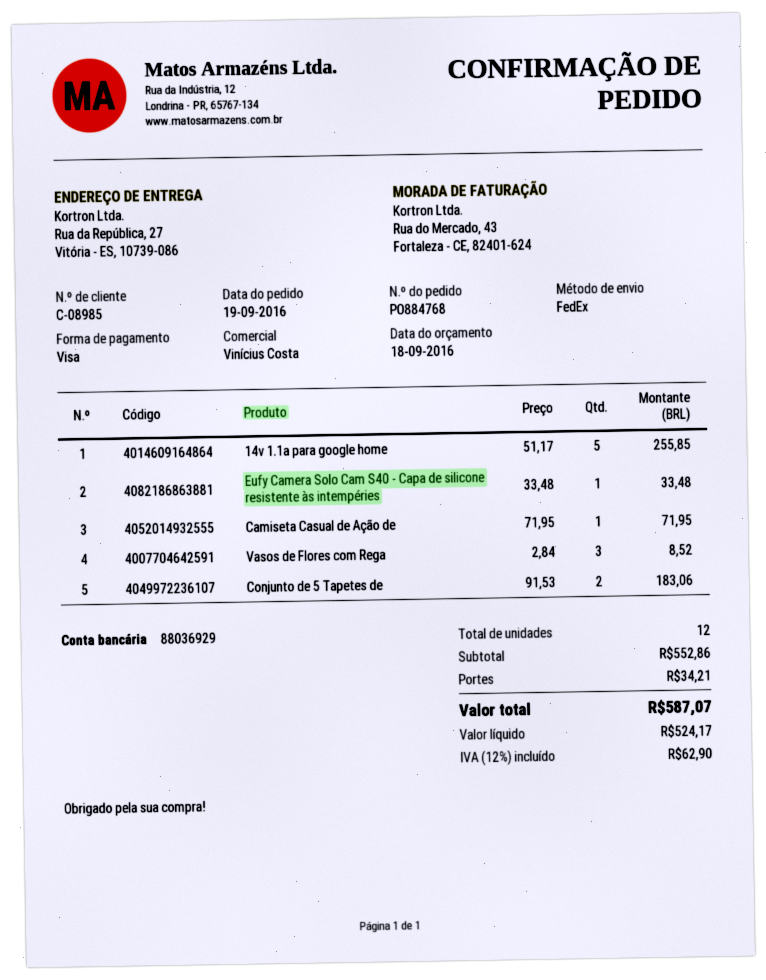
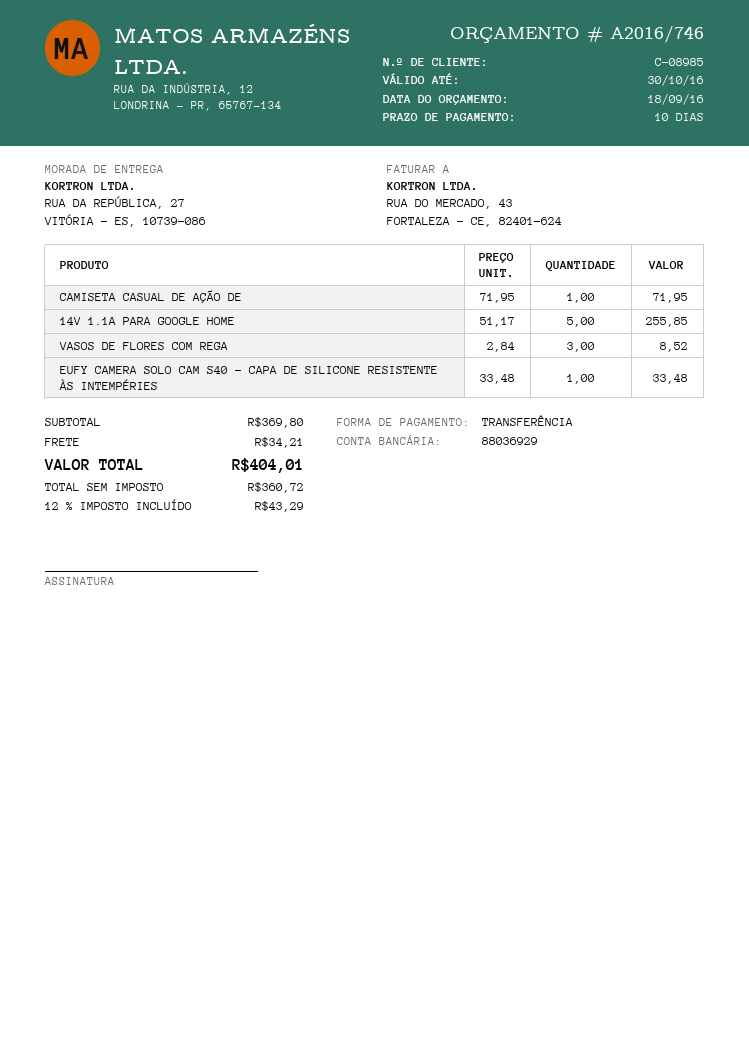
payment method: Visa -> bank transfer
Conjunto de 5 Tapetes de: 2 x 91.53 = 183.06 -> none
subtotal: 552.86 -> 369.80
net: 524.17 -> 360.72
tax: 12% = 62.90 -> 12% = 43.29
total: 587.07 -> 404.01

